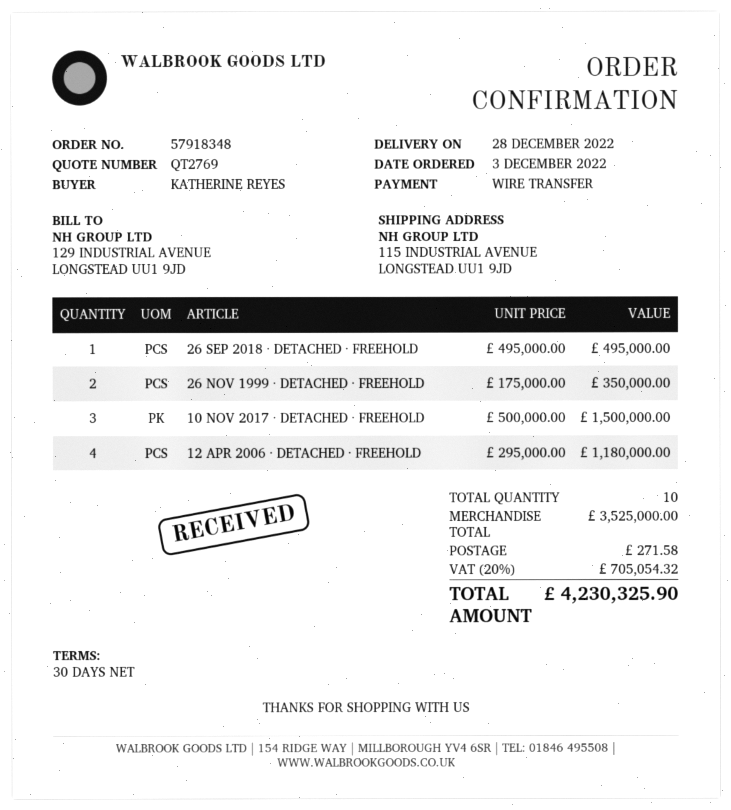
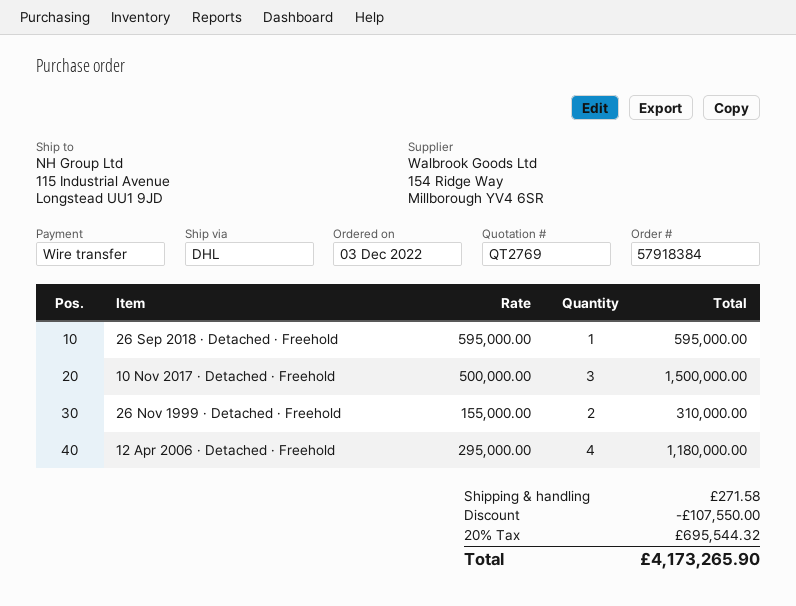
order number: 57918348 -> 57918384
26 SEP 2018 · DETACHED · FREEHOLD: 1 x 495000.00 = 495000.00 -> 1 x 595000.00 = 595000.00
26 NOV 1999 · DETACHED · FREEHOLD: 2 x 175000.00 = 350000.00 -> 2 x 155000.00 = 310000.00
discount: none -> 107550.00
tax: 20% = 705054.32 -> 20% = 695544.32
total: 4230325.90 -> 4173265.90

